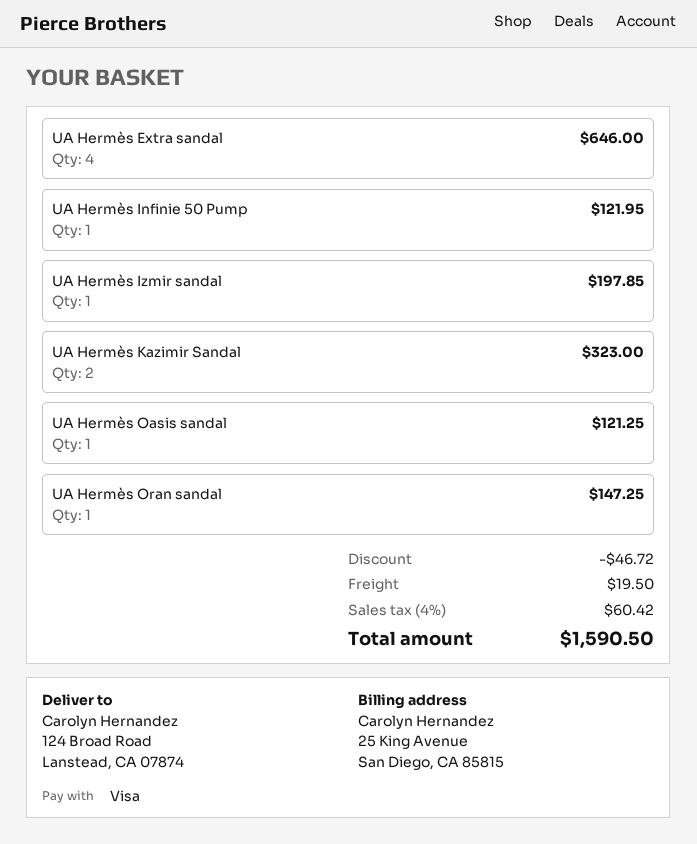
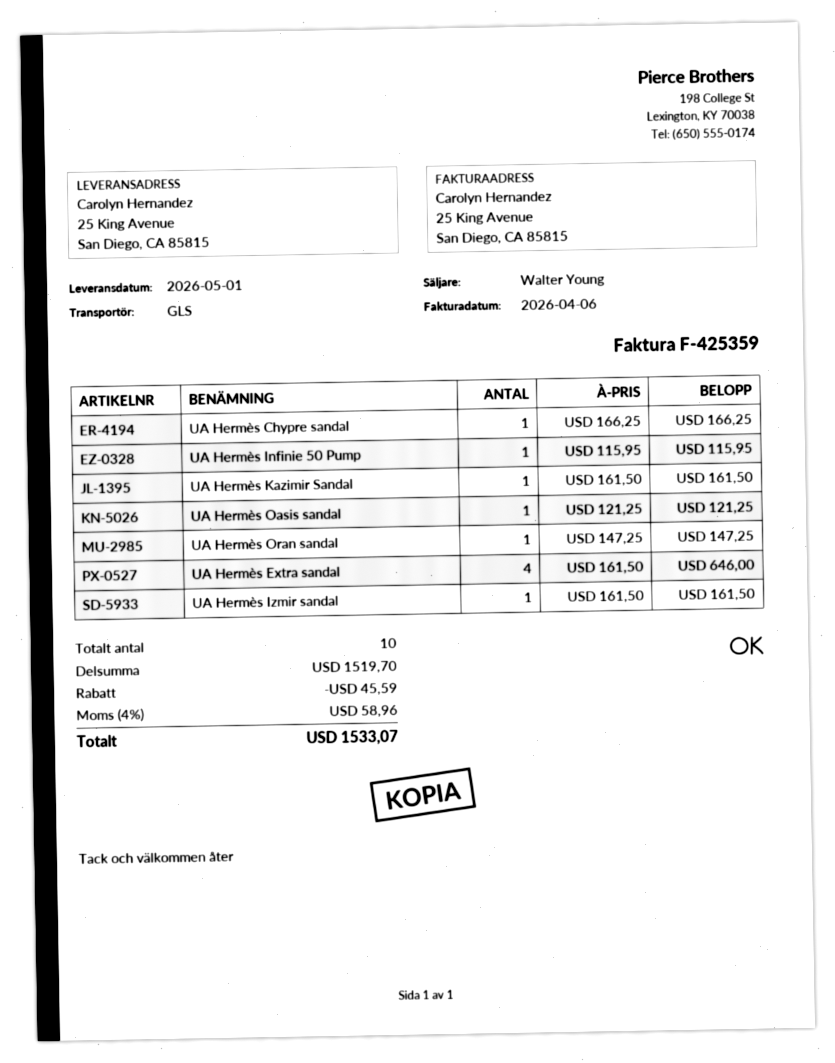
ship to: 124 Broad Road, Lanstead, CA 07874 -> 25 King Avenue, San Diego, CA 85815
UA Hermès Infinie 50 Pump: 1 for 121.95 -> 1 for 115.95
UA Hermès Izmir sandal: 1 for 197.85 -> 1 for 161.50
UA Hermès Kazimir Sandal: 2 for 323.00 -> 1 for 161.50
UA Hermès Chypre sandal: none -> 1 for 166.25
discount: 46.72 -> 45.59
shipping: 19.50 -> none
tax: 4% = 60.42 -> 4% = 58.96
total: 1590.50 -> 1533.07

